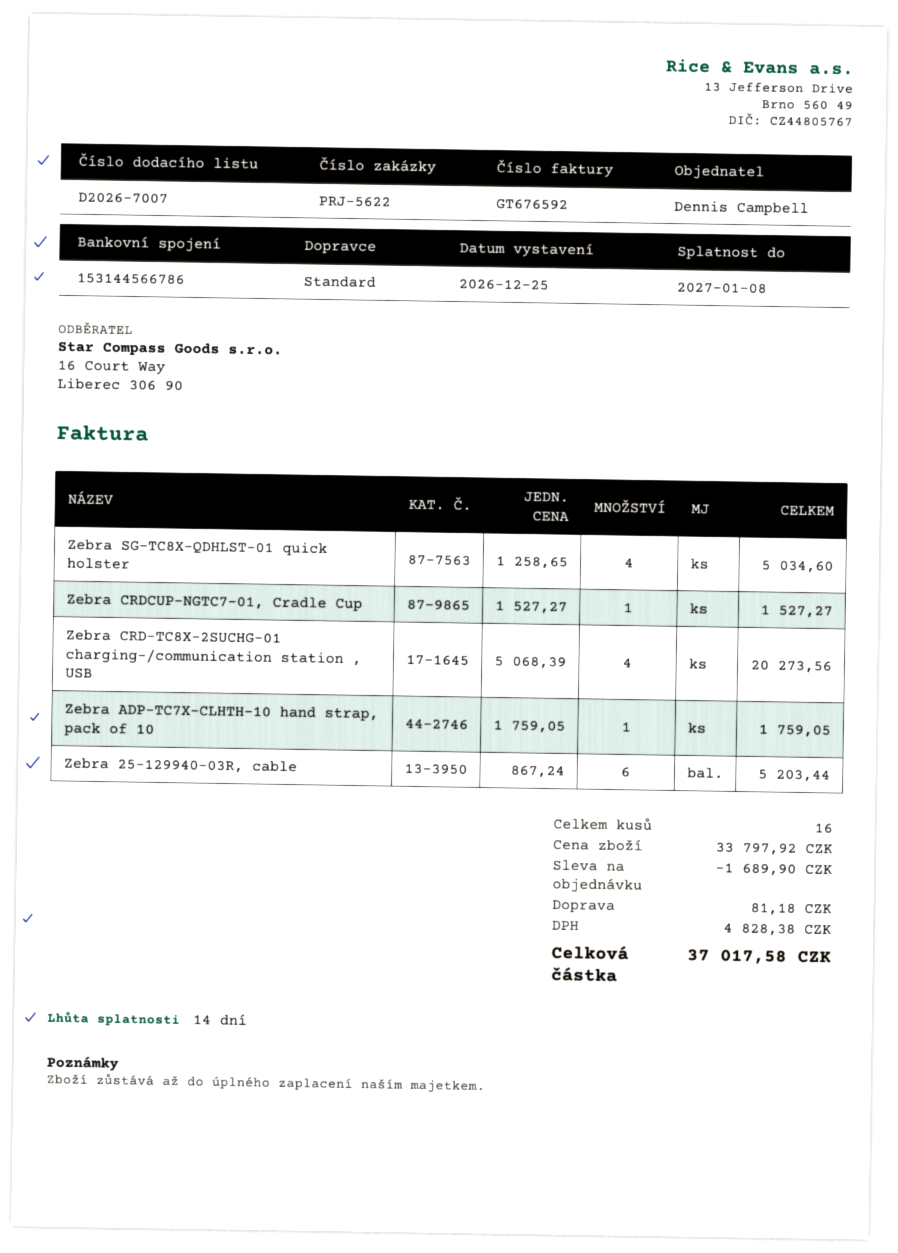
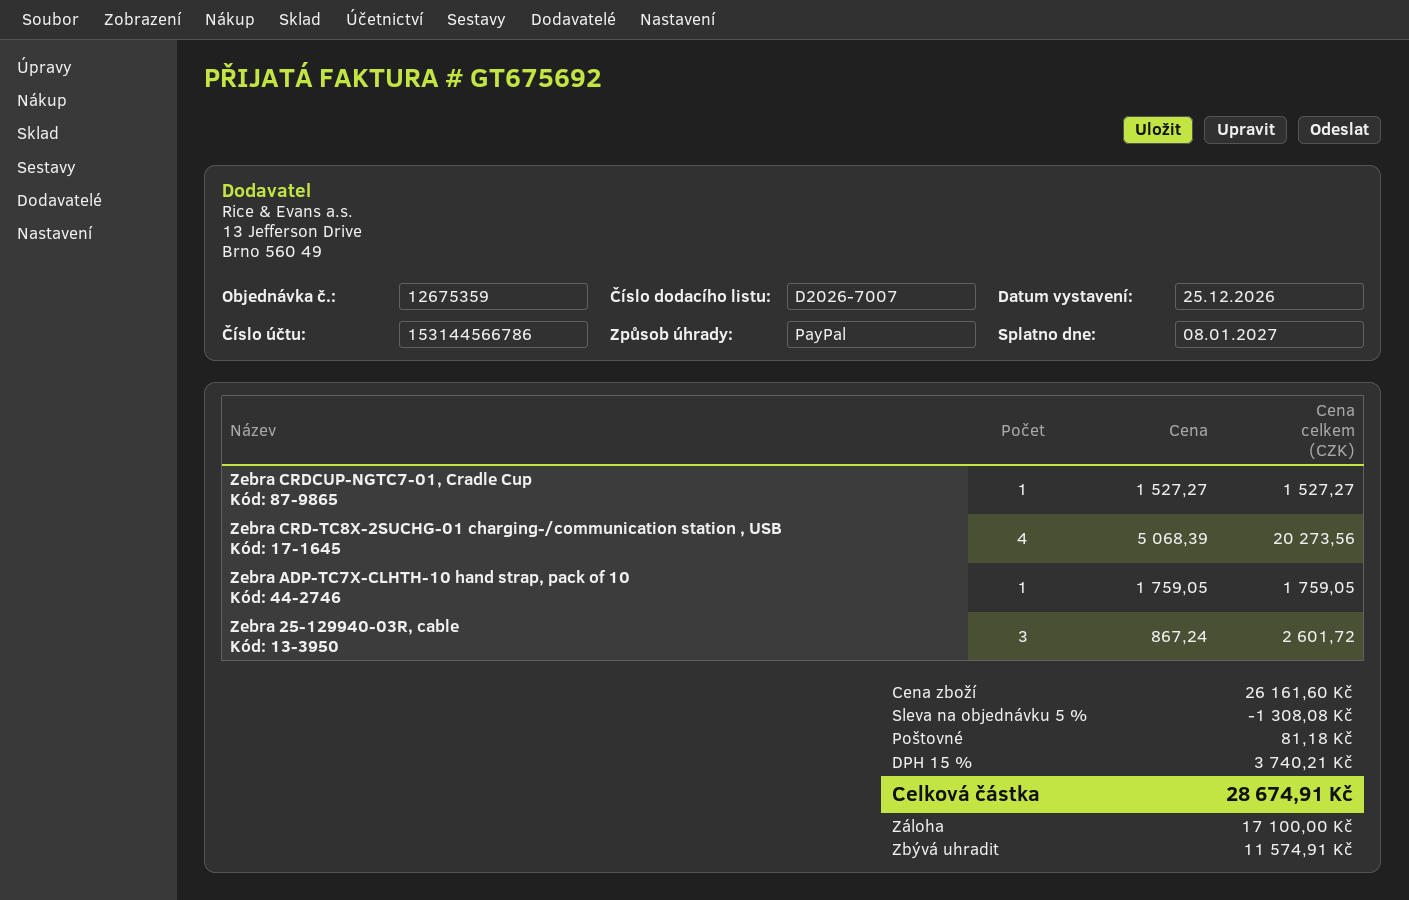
invoice number: GT676592 -> GT675692
Zebra SG-TC8X-QDHLST-01 quick holster: 4 x 1258.65 = 5034.60 -> none
Zebra 25-129940-03R, cable: 6 x 867.24 = 5203.44 -> 3 x 867.24 = 2601.72
subtotal: 33797.92 -> 26161.60
discount: 1689.90 -> 1308.08
tax: 4828.38 -> 3740.21
total: 37017.58 -> 28674.91

